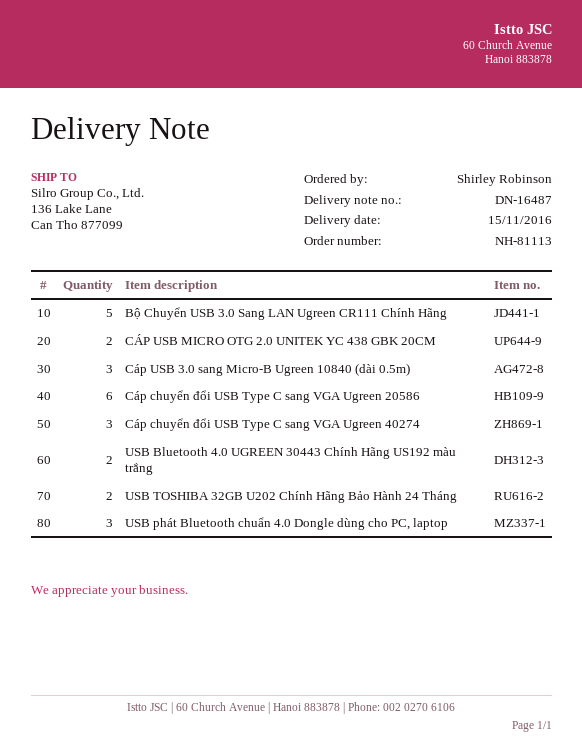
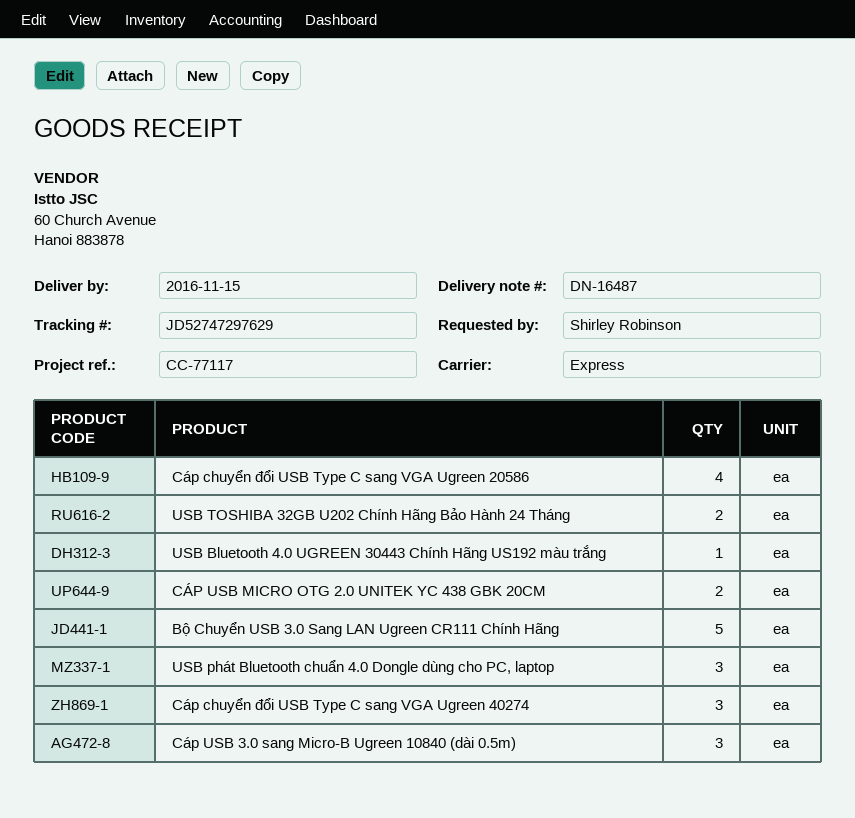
Cáp chuyển đổi USB Type C sang VGA Ugreen 20586: 6 -> 4
USB Bluetooth 4.0 UGREEN 30443 Chính Hãng US192 màu trắng: 2 -> 1

